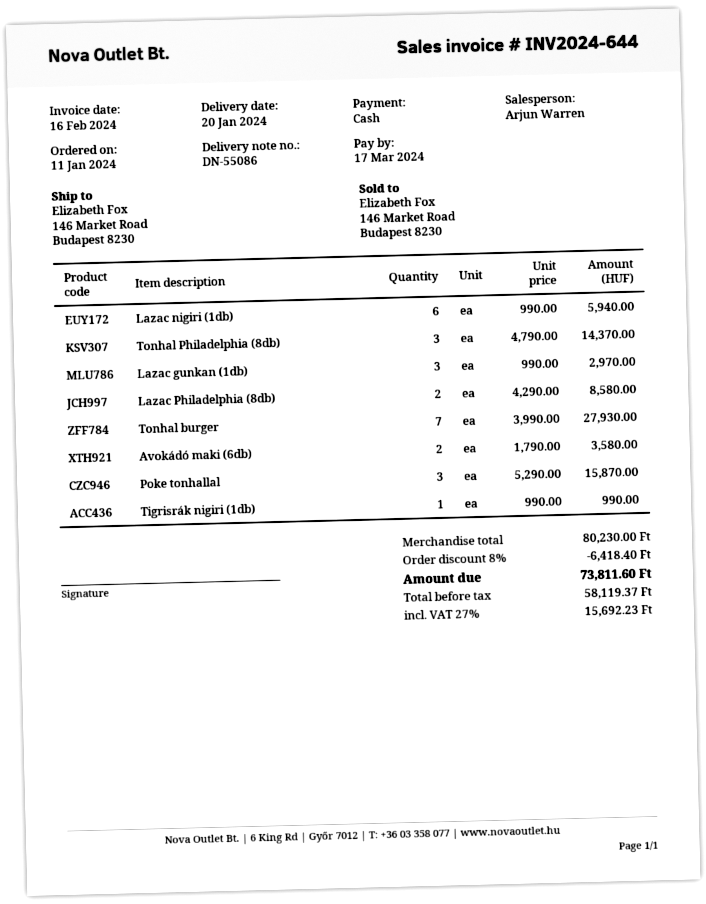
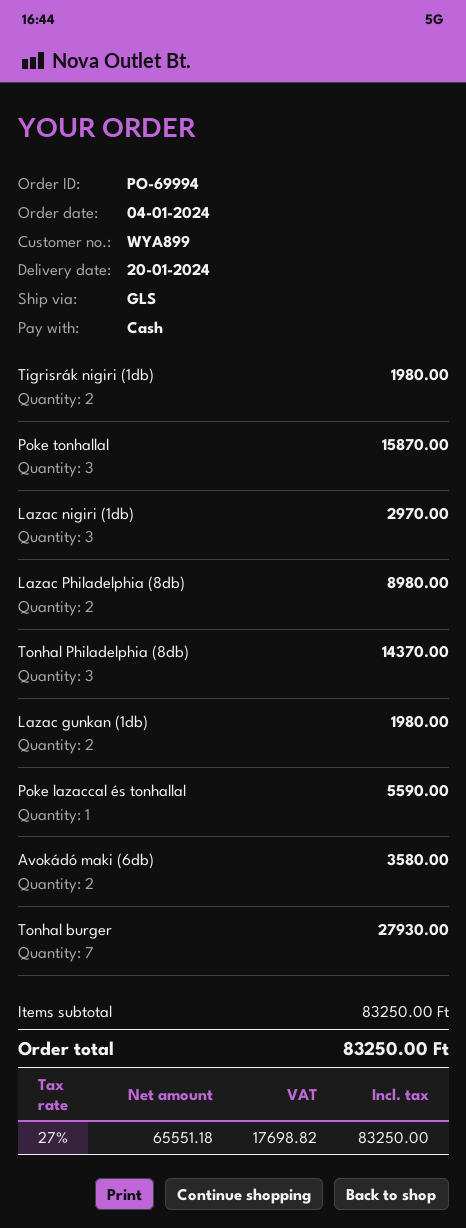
order date: 2024-01-11 -> 2024-01-04
Lazac nigiri (1db): 6 for 5940.00 -> 3 for 2970.00
Lazac gunkan (1db): 3 for 2970.00 -> 2 for 1980.00
Lazac Philadelphia (8db): 2 for 8580.00 -> 2 for 8980.00
Tigrisrák nigiri (1db): 1 for 990.00 -> 2 for 1980.00
Poke lazaccal és tonhallal: none -> 1 for 5590.00
subtotal: 80230.00 -> 83250.00
discount: 8% = 6418.40 -> none
net: 58119.37 -> 65551.18
tax: 27% = 15692.23 -> 27% = 17698.82
total: 73811.60 -> 83250.00

